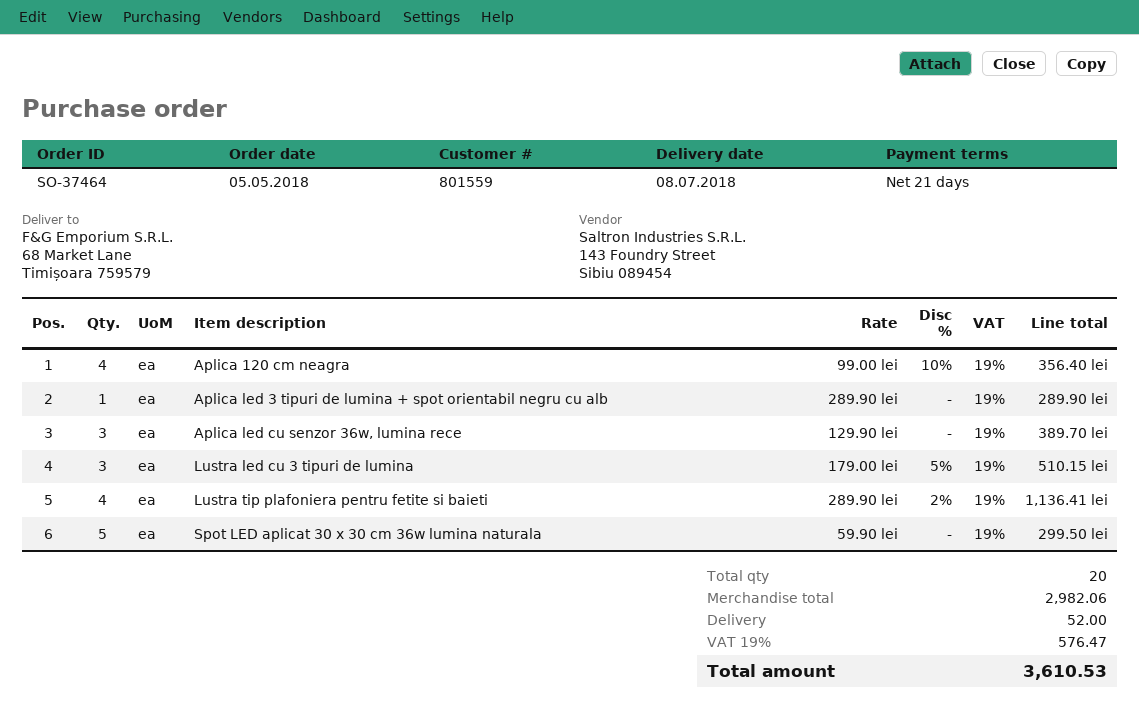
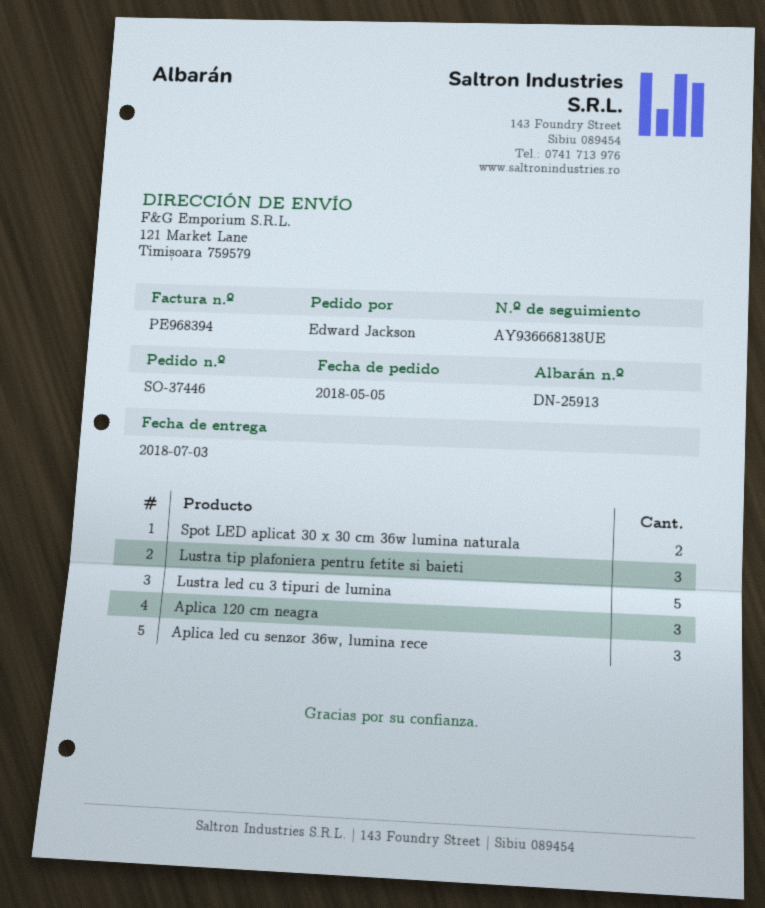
order number: SO-37464 -> SO-37446
delivery date: 2018-07-08 -> 2018-07-03
ship to: 68 Market Lane, Timișoara 759579 -> 121 Market Lane, Timișoara 759579
Aplica 120 cm neagra: 4 -> 3
Aplica led 3 tipuri de lumina + spot orientabil negru cu alb: 1 -> none
Lustra led cu 3 tipuri de lumina: 3 -> 5
Lustra tip plafoniera pentru fetite si baieti: 4 -> 3
Spot LED aplicat 30 x 30 cm 36w lumina naturala: 5 -> 2

